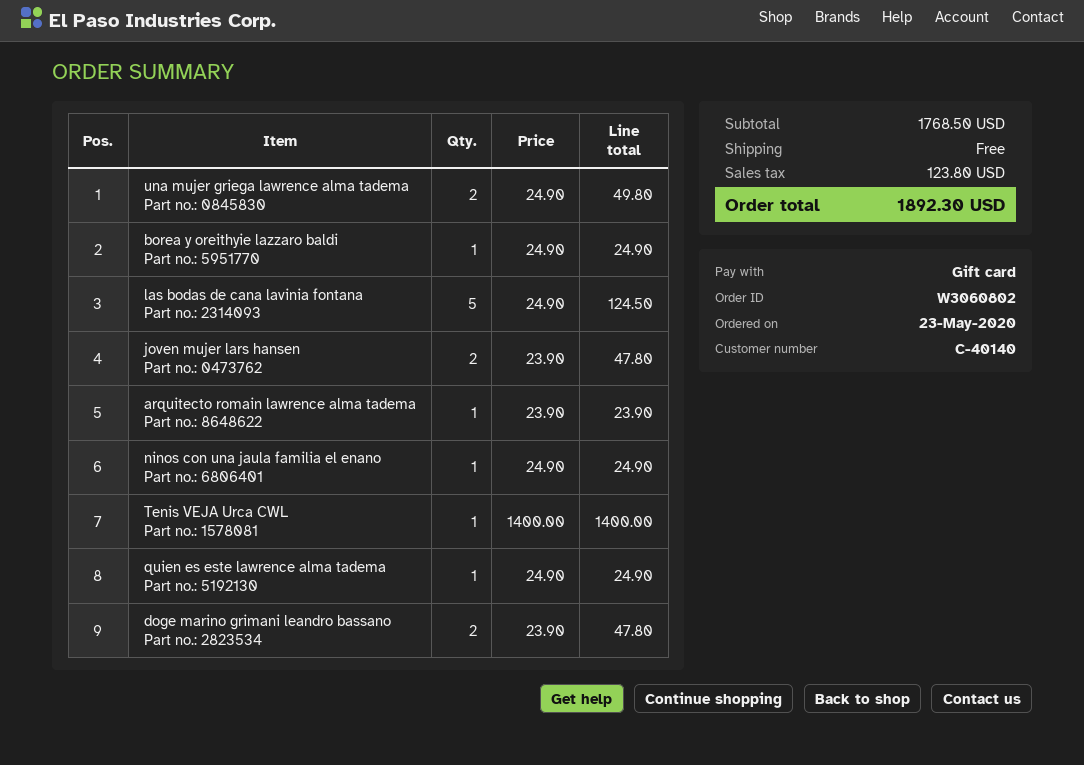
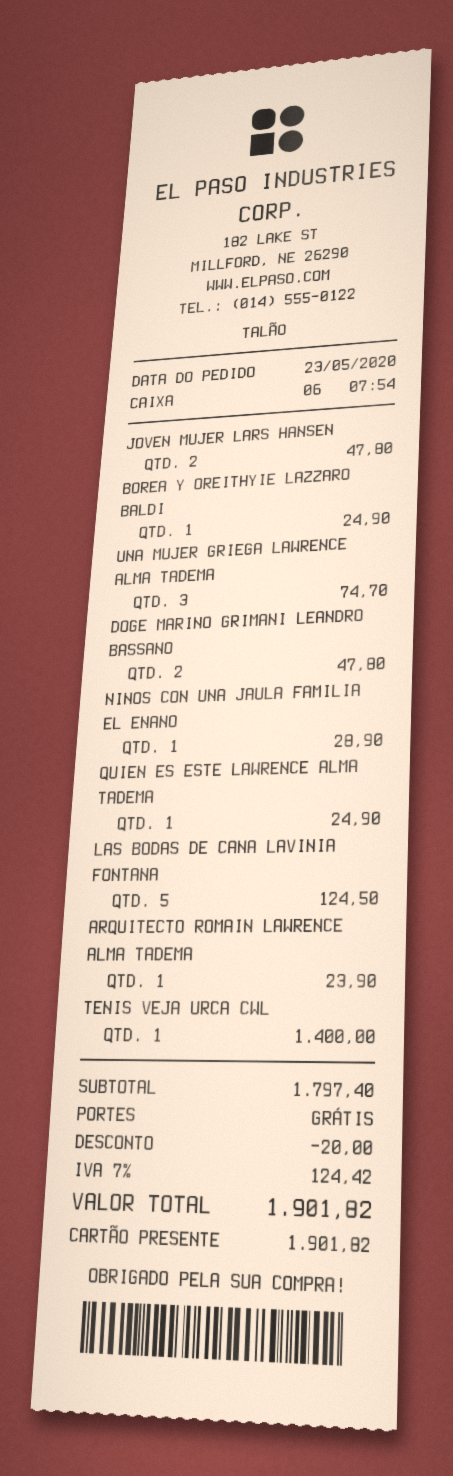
una mujer griega lawrence alma tadema: 2 for 49.80 -> 3 for 74.70
ninos con una jaula familia el enano: 1 for 24.90 -> 1 for 28.90
subtotal: 1768.50 -> 1797.40
discount: none -> 20.00
tax: 123.80 -> 124.42
total: 1892.30 -> 1901.82

